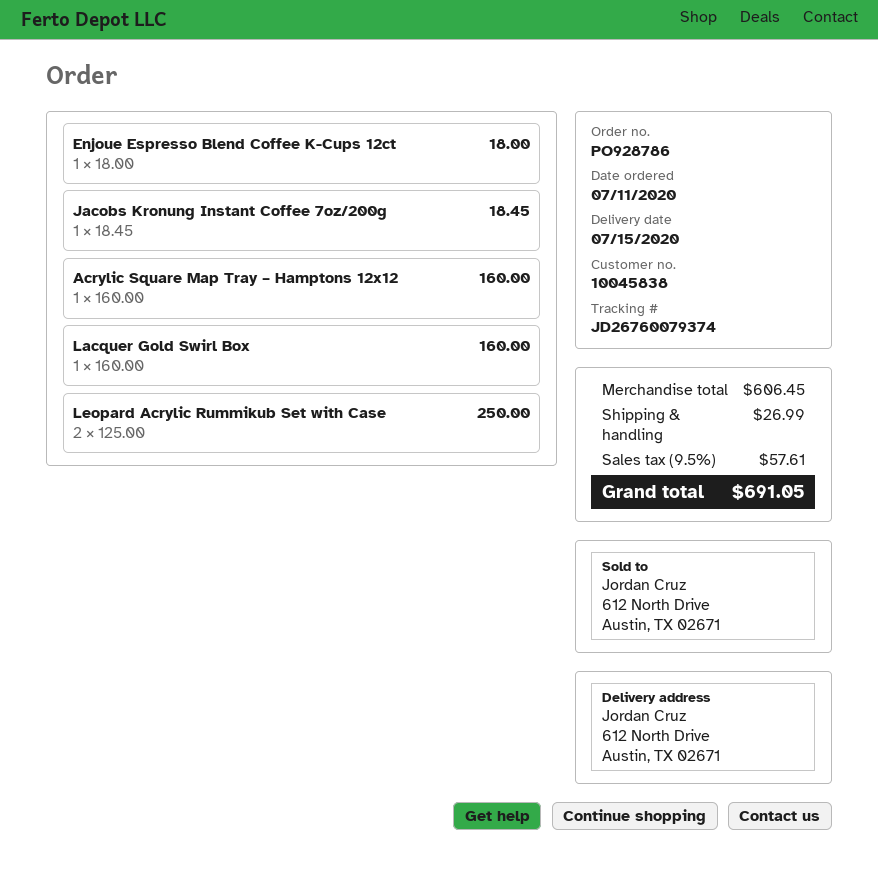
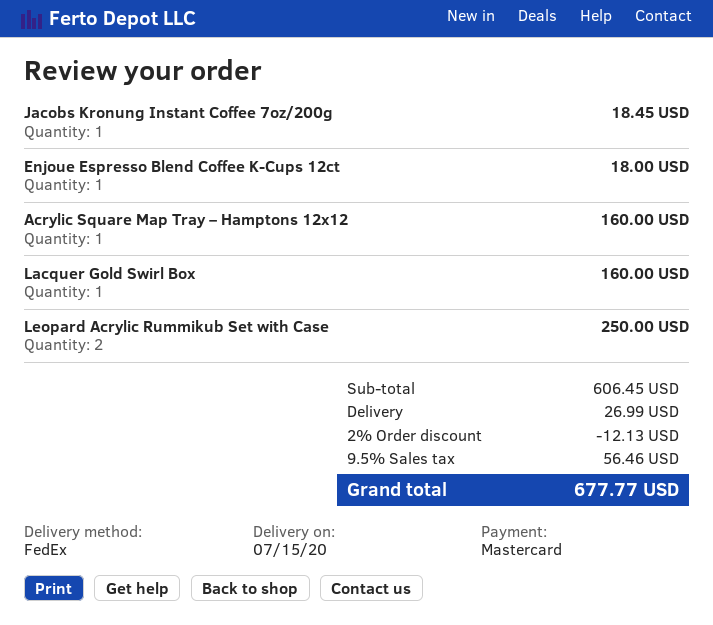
discount: none -> 2% = 12.13
tax: 9.5% = 57.61 -> 9.5% = 56.46
total: 691.05 -> 677.77

